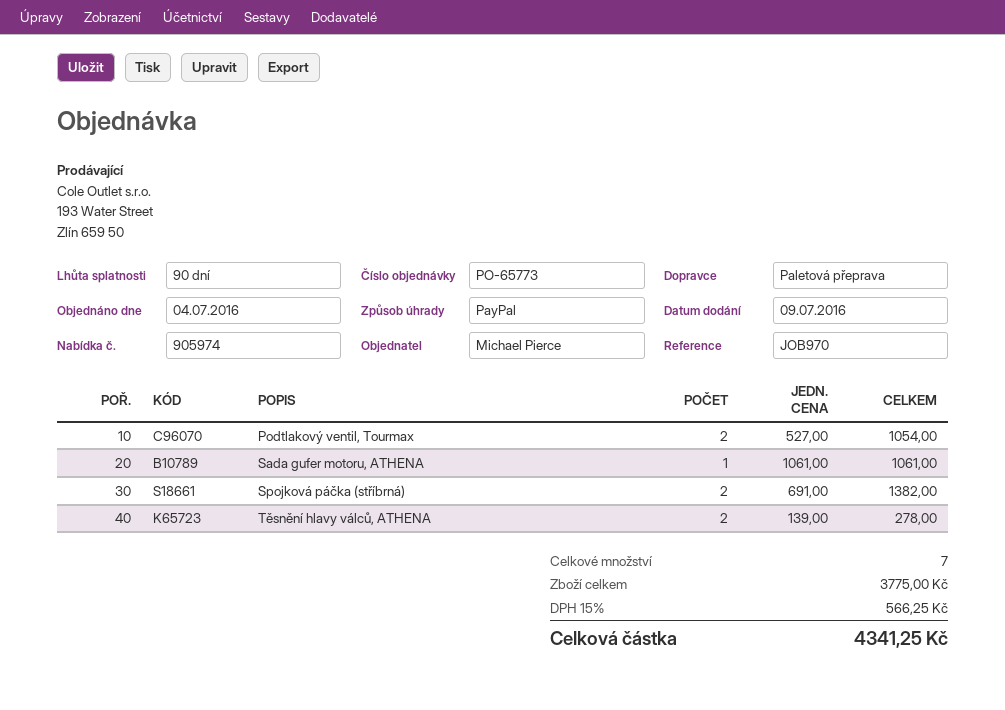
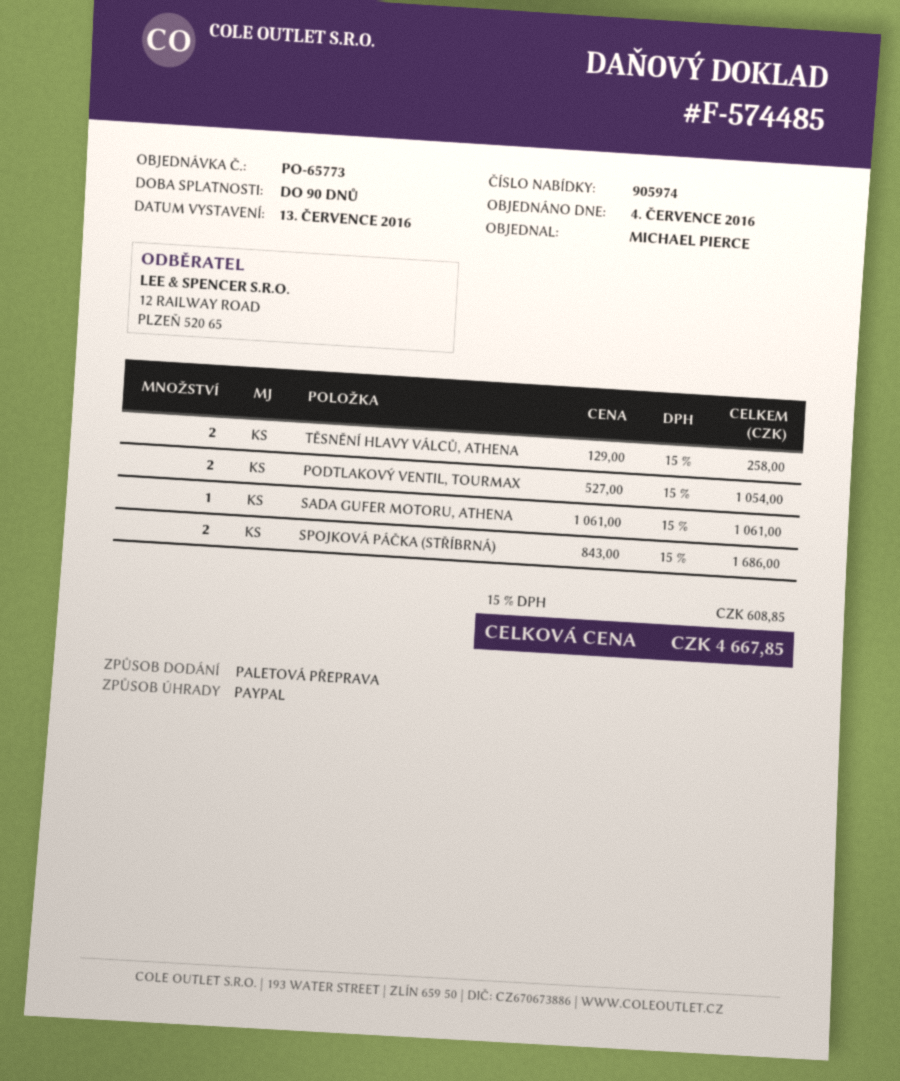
Spojková páčka (stříbrná): 2 x 691.00 = 1382.00 -> 2 x 843.00 = 1686.00
Těsnění hlavy válců, ATHENA: 2 x 139.00 = 278.00 -> 2 x 129.00 = 258.00
tax: 15% = 566.25 -> 15% = 608.85
total: 4341.25 -> 4667.85

